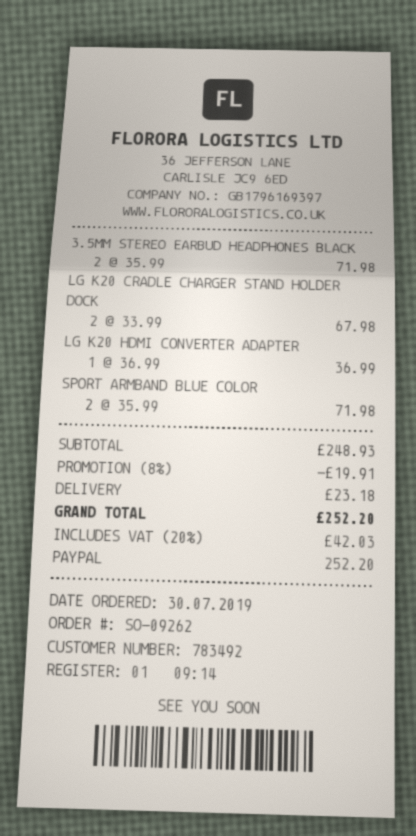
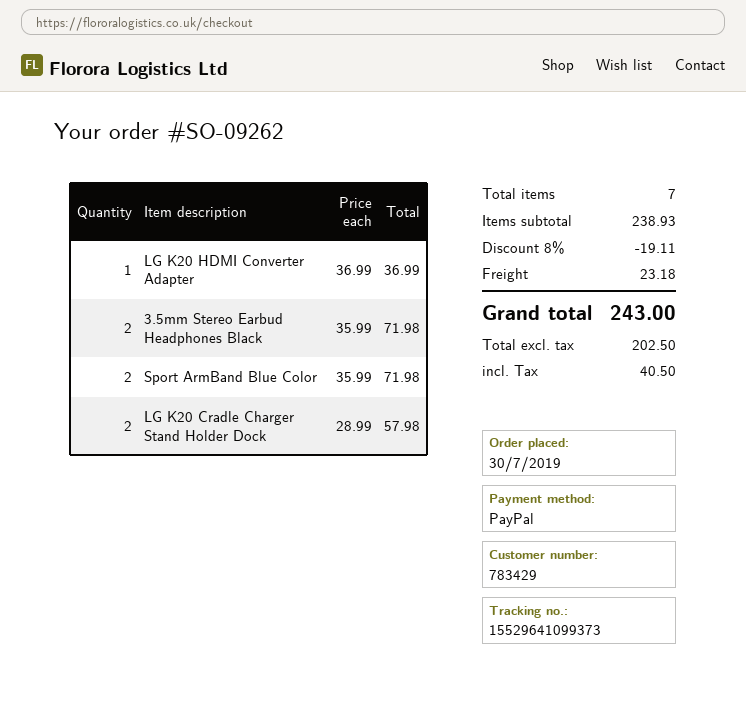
customer number: 783492 -> 783429
LG K20 CRADLE CHARGER STAND HOLDER DOCK: 2 x 33.99 = 67.98 -> 2 x 28.99 = 57.98
subtotal: 248.93 -> 238.93
discount: 8% = 19.91 -> 8% = 19.11
tax: 42.03 -> 40.50
total: 252.20 -> 243.00

